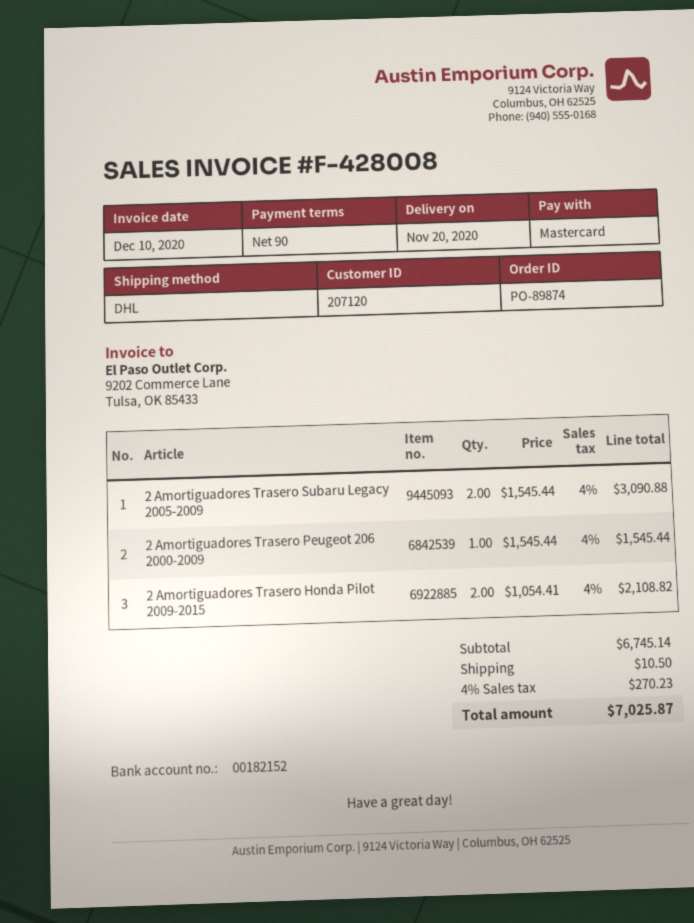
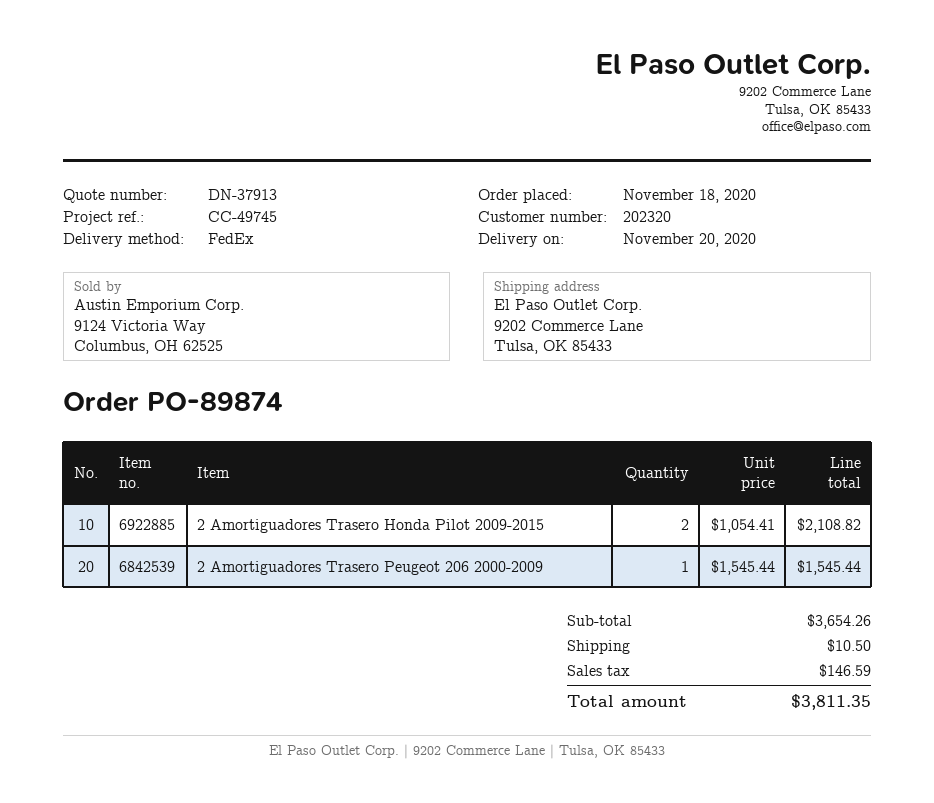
customer number: 207120 -> 202320
shipping method: DHL -> FedEx
2 Amortiguadores Trasero Subaru Legacy 2005-2009: 2 x 1545.44 = 3090.88 -> none
subtotal: 6745.14 -> 3654.26
tax: 270.23 -> 146.59
total: 7025.87 -> 3811.35

